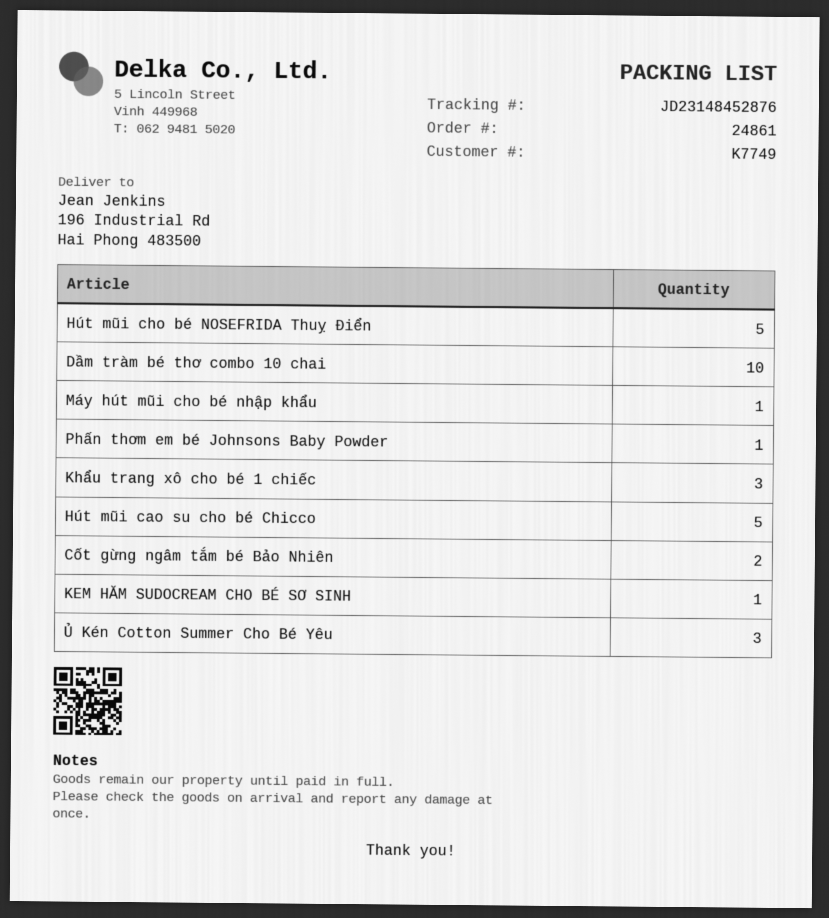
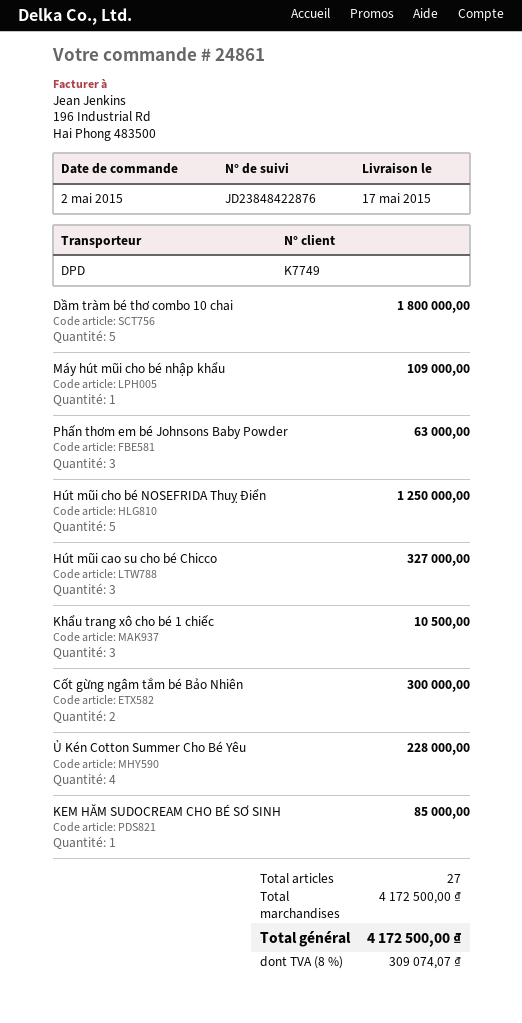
tracking number: JD23148452876 -> JD23848422876
Dầm tràm bé thơ combo 10 chai: 10 -> 5
Phấn thơm em bé Johnsons Baby Powder: 1 -> 3
Hút mũi cao su cho bé Chicco: 5 -> 3
Ủ Kén Cotton Summer Cho Bé Yêu: 3 -> 4

